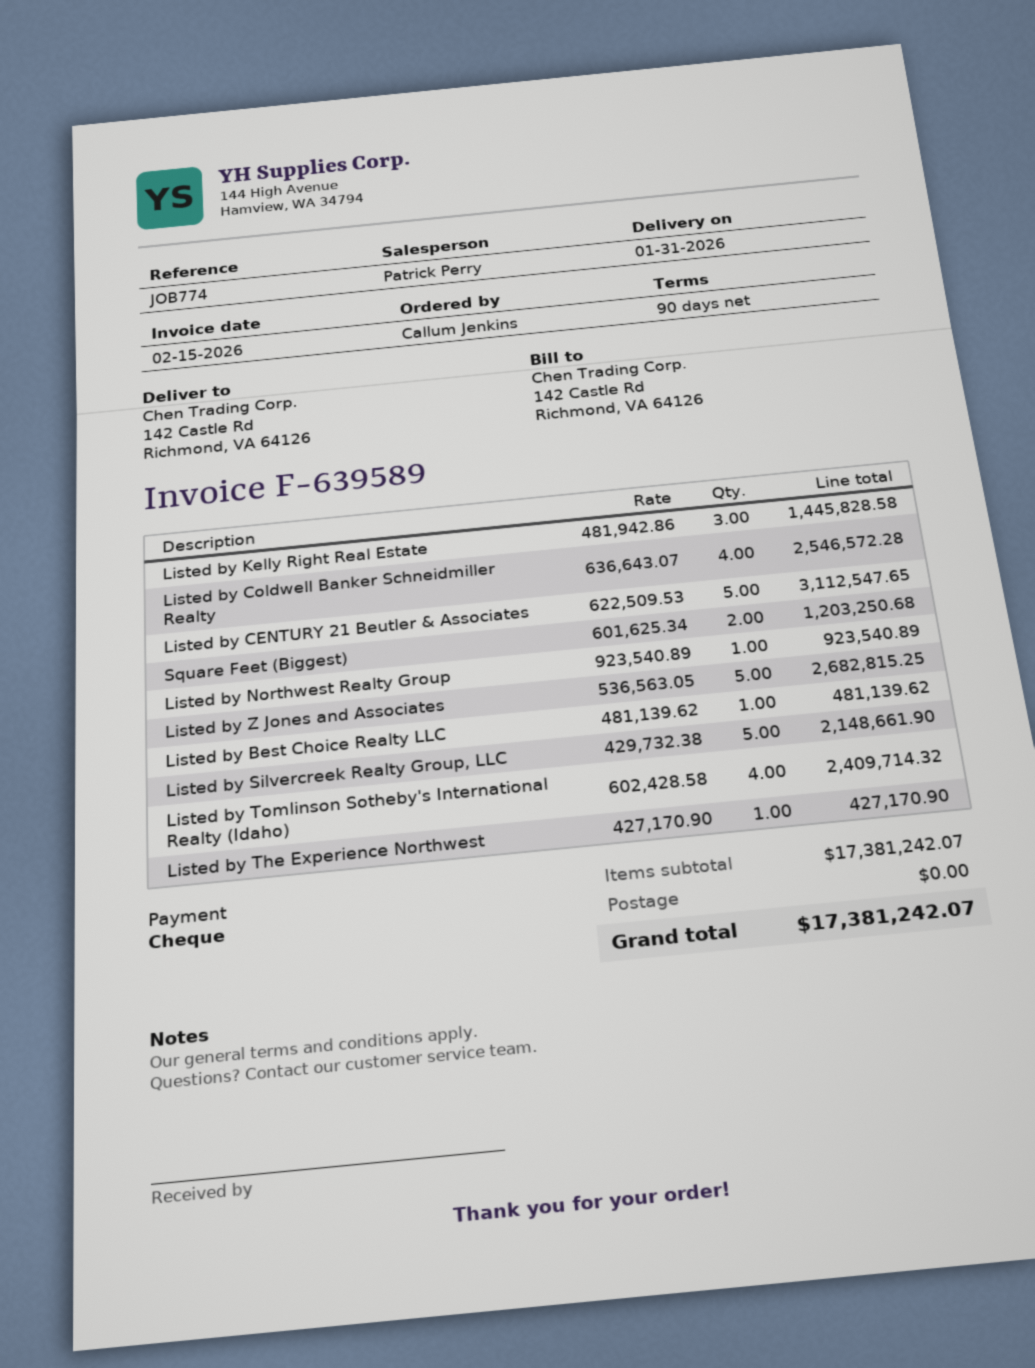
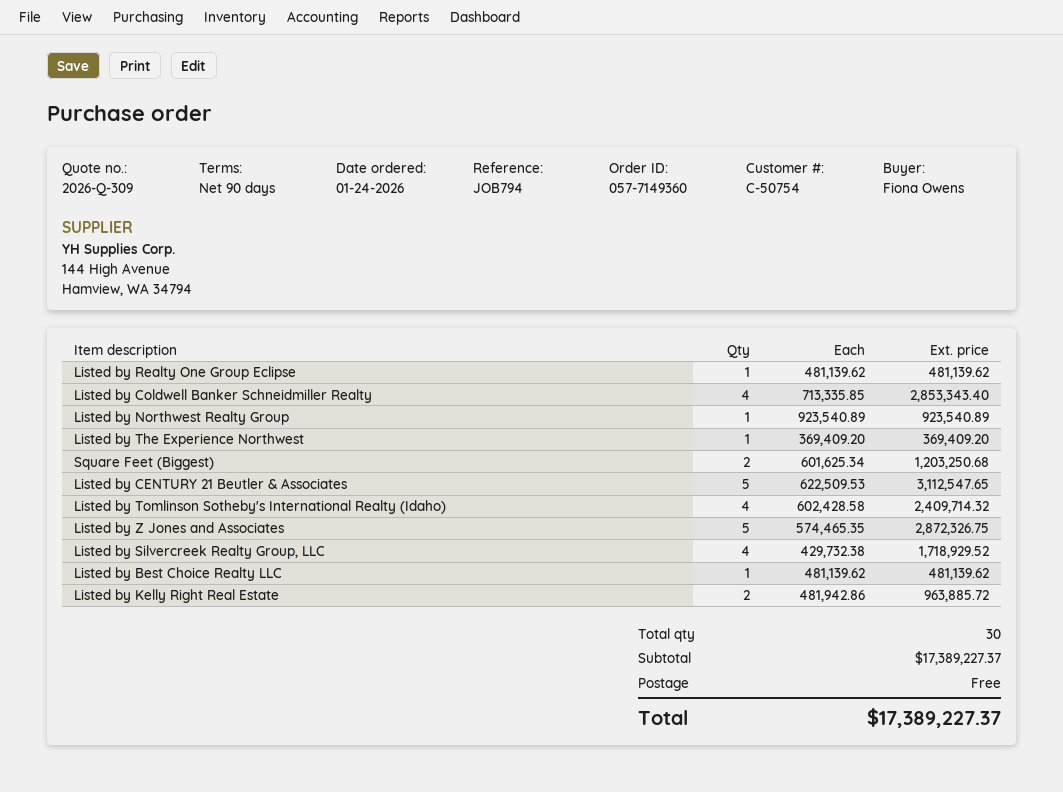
reference: JOB774 -> JOB794
ordered by: Callum Jenkins -> Fiona Owens
Listed by Kelly Right Real Estate: 3 x 481942.86 = 1445828.58 -> 2 x 481942.86 = 963885.72
Listed by Coldwell Banker Schneidmiller Realty: 4 x 636643.07 = 2546572.28 -> 4 x 713335.85 = 2853343.40
Listed by Z Jones and Associates: 5 x 536563.05 = 2682815.25 -> 5 x 574465.35 = 2872326.75
Listed by Silvercreek Realty Group, LLC: 5 x 429732.38 = 2148661.90 -> 4 x 429732.38 = 1718929.52
Listed by The Experience Northwest: 1 x 427170.90 = 427170.90 -> 1 x 369409.20 = 369409.20
Listed by Realty One Group Eclipse: none -> 1 x 481139.62 = 481139.62
subtotal: 17381242.07 -> 17389227.37
total: 17381242.07 -> 17389227.37

